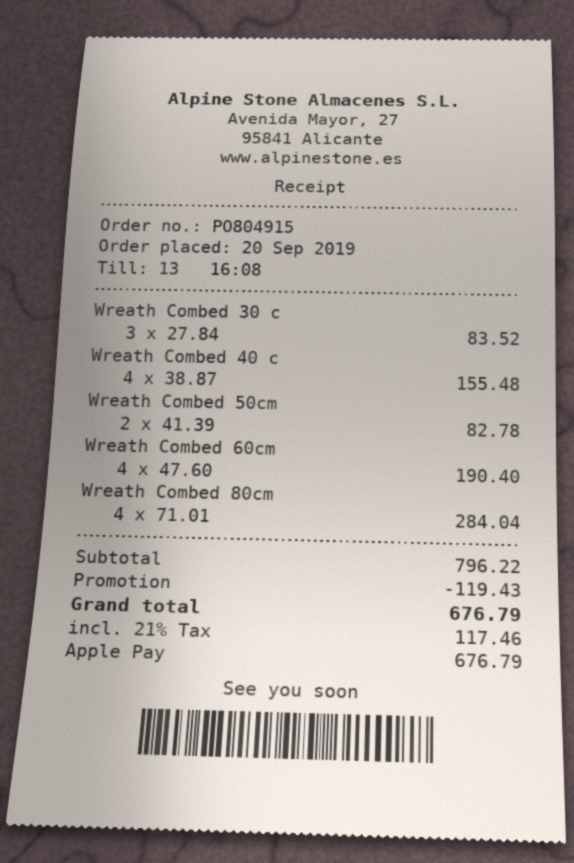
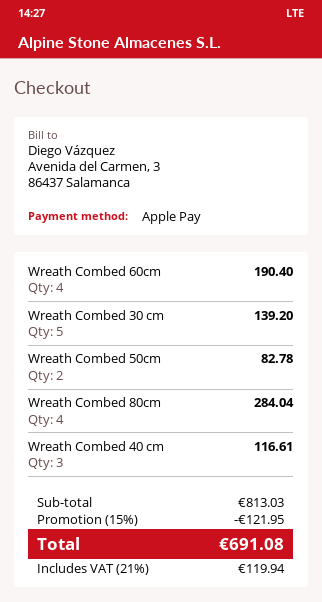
Wreath Combed 30 c: 3 for 83.52 -> 5 for 139.20
Wreath Combed 40 c: 4 for 155.48 -> 3 for 116.61
subtotal: 796.22 -> 813.03
discount: 119.43 -> 121.95
tax: 21% = 117.46 -> 21% = 119.94
total: 676.79 -> 691.08

